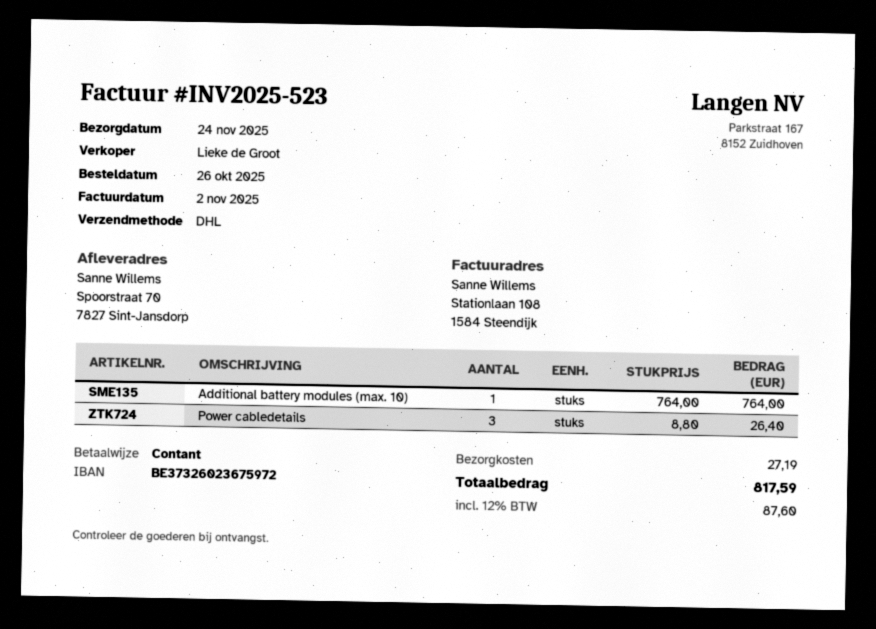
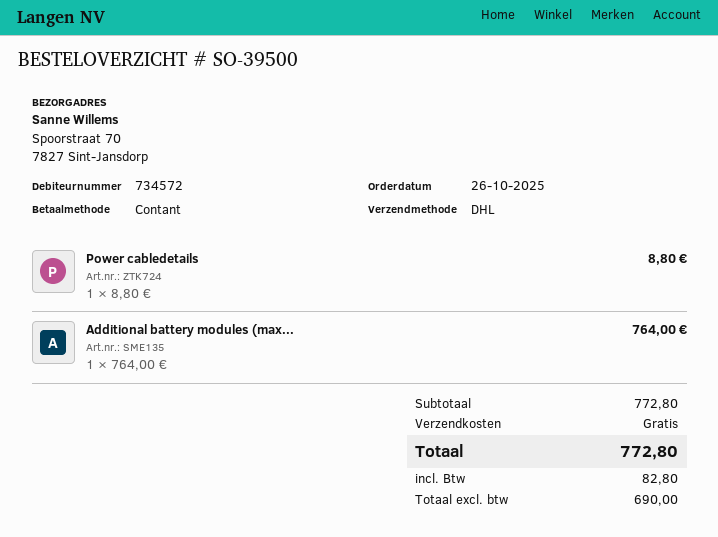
Power cabledetails: 3 x 8.80 = 26.40 -> 1 x 8.80 = 8.80
shipping: 27.19 -> 0.00
tax: 87.60 -> 82.80
total: 817.59 -> 772.80

